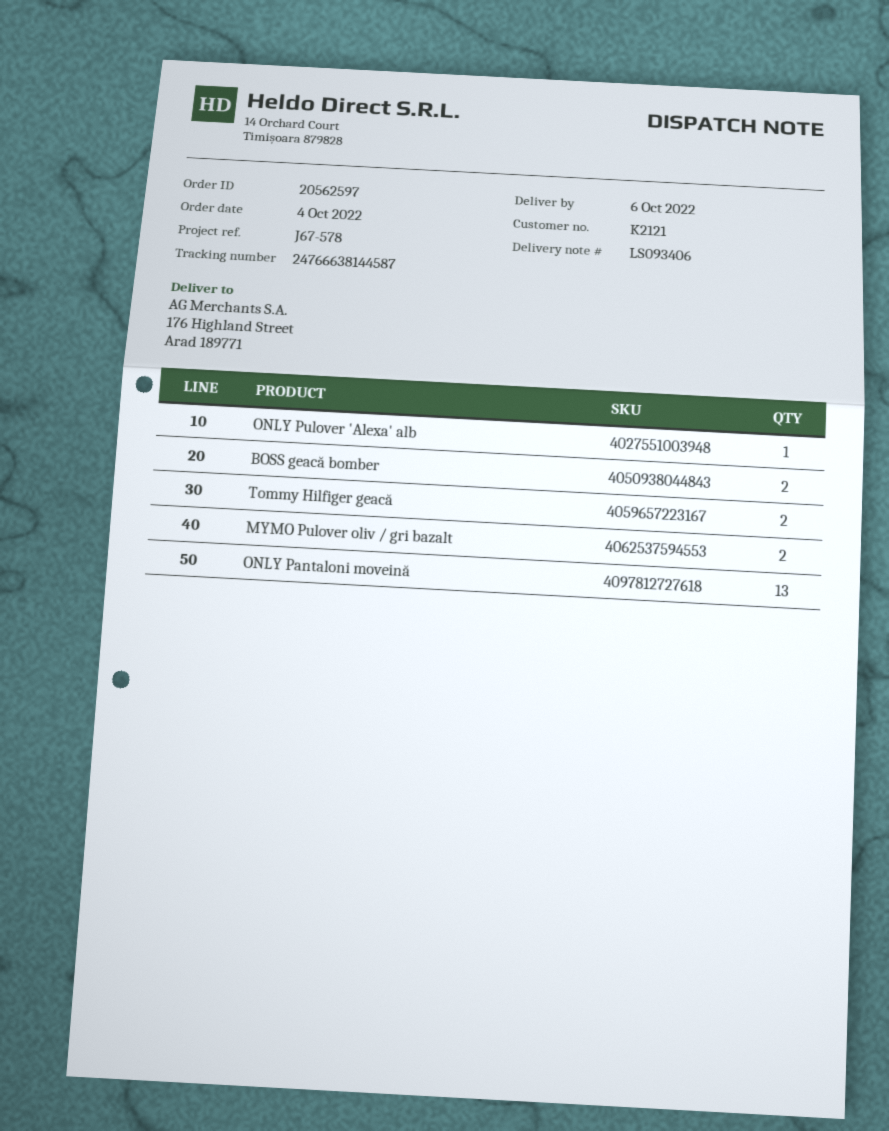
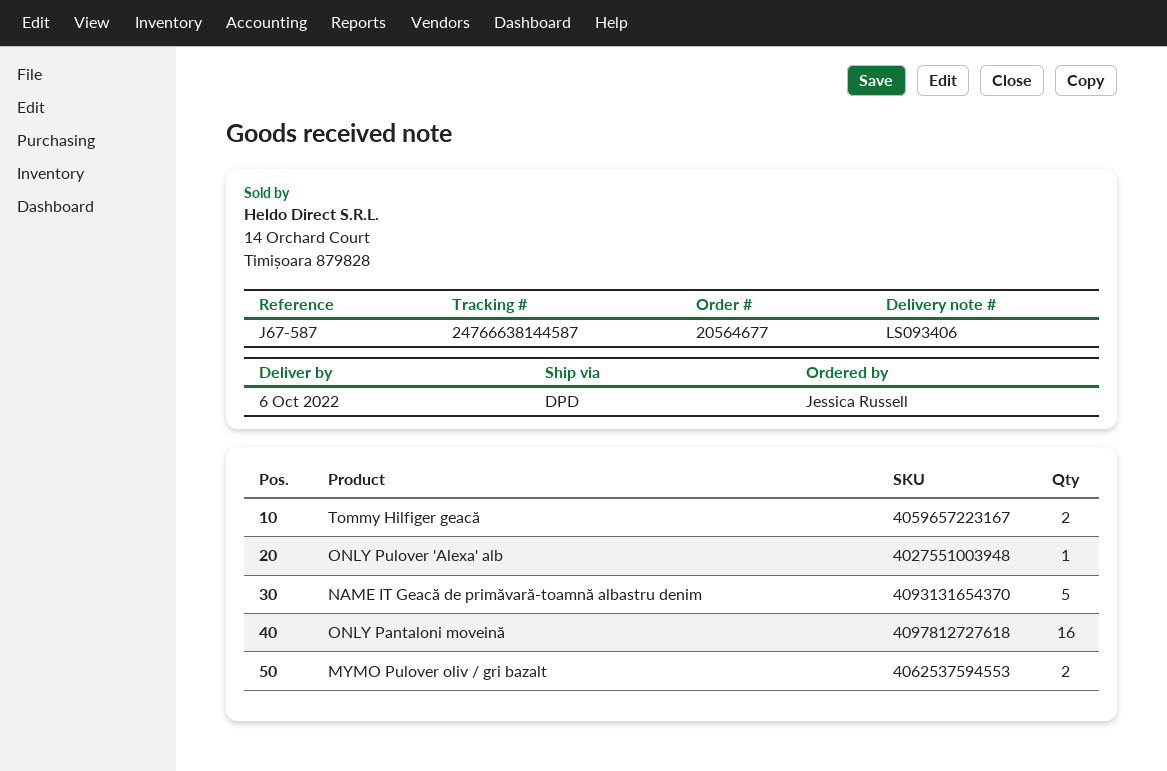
order number: 20562597 -> 20564677
reference: J67-578 -> J67-587
BOSS geacă bomber: 2 -> none
ONLY Pantaloni moveină: 13 -> 16
NAME IT Geacă de primăvară-toamnă albastru denim: none -> 5

